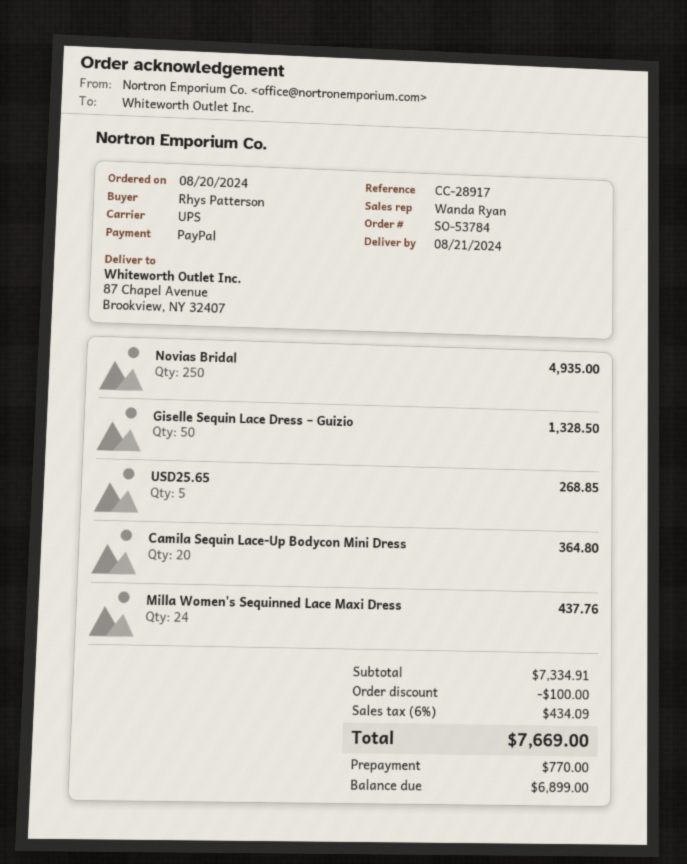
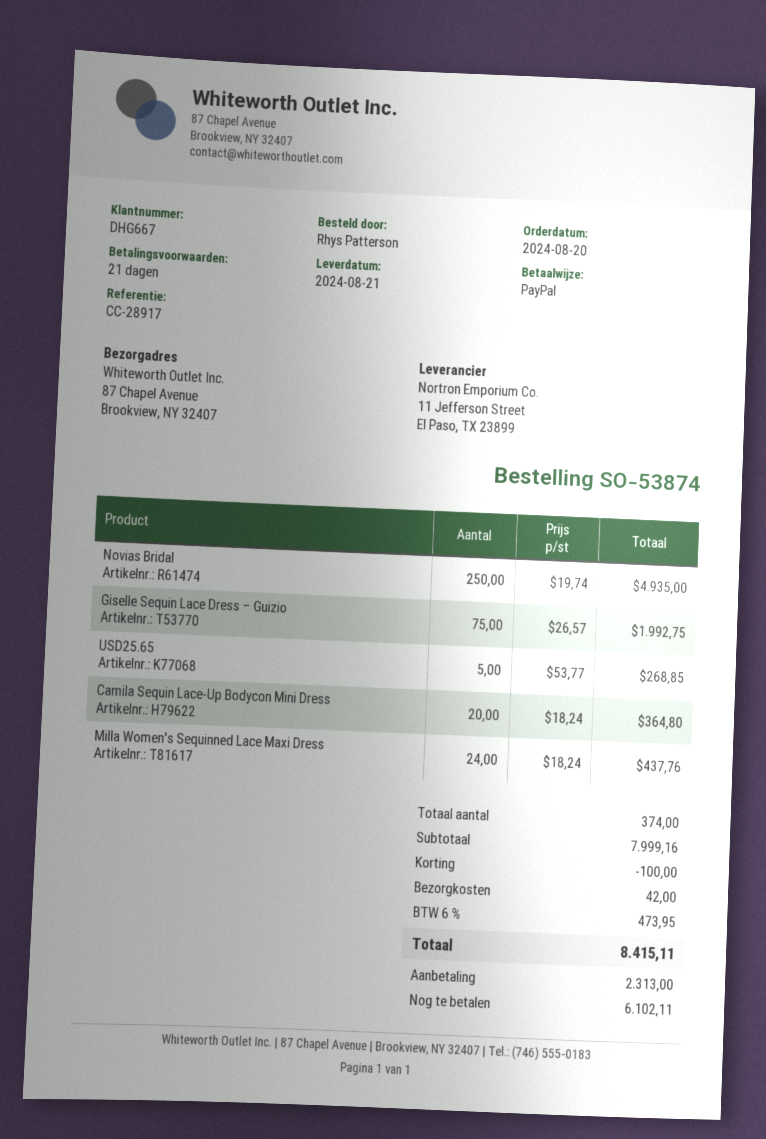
order number: SO-53784 -> SO-53874
Giselle Sequin Lace Dress – Guizio: 50 for 1328.50 -> 75 for 1992.75
subtotal: 7334.91 -> 7999.16
shipping: none -> 42.00
tax: 6% = 434.09 -> 6% = 473.95
total: 7669.00 -> 8415.11
deposit: 770.00 -> 2313.00
balance: 6899.00 -> 6102.11

